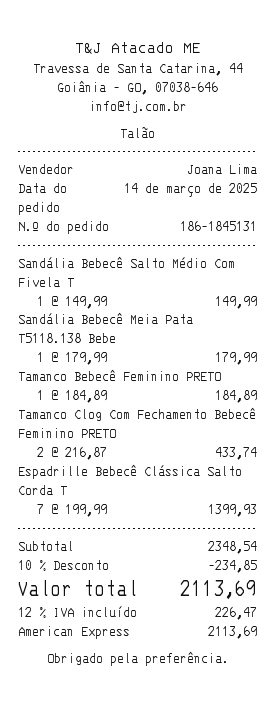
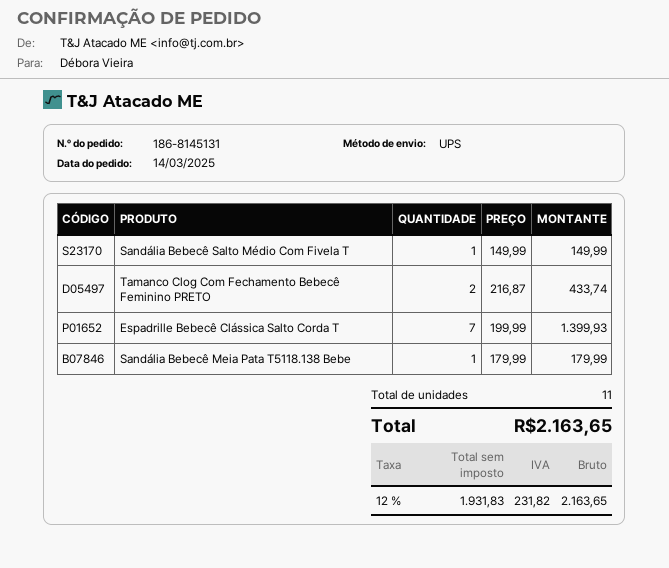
order number: 186-1845131 -> 186-8145131
Tamanco Bebecê Feminino PRETO: 1 x 184.89 = 184.89 -> none
discount: 10% = 234.85 -> none
tax: 12% = 226.47 -> 12% = 231.82
total: 2113.69 -> 2163.65

